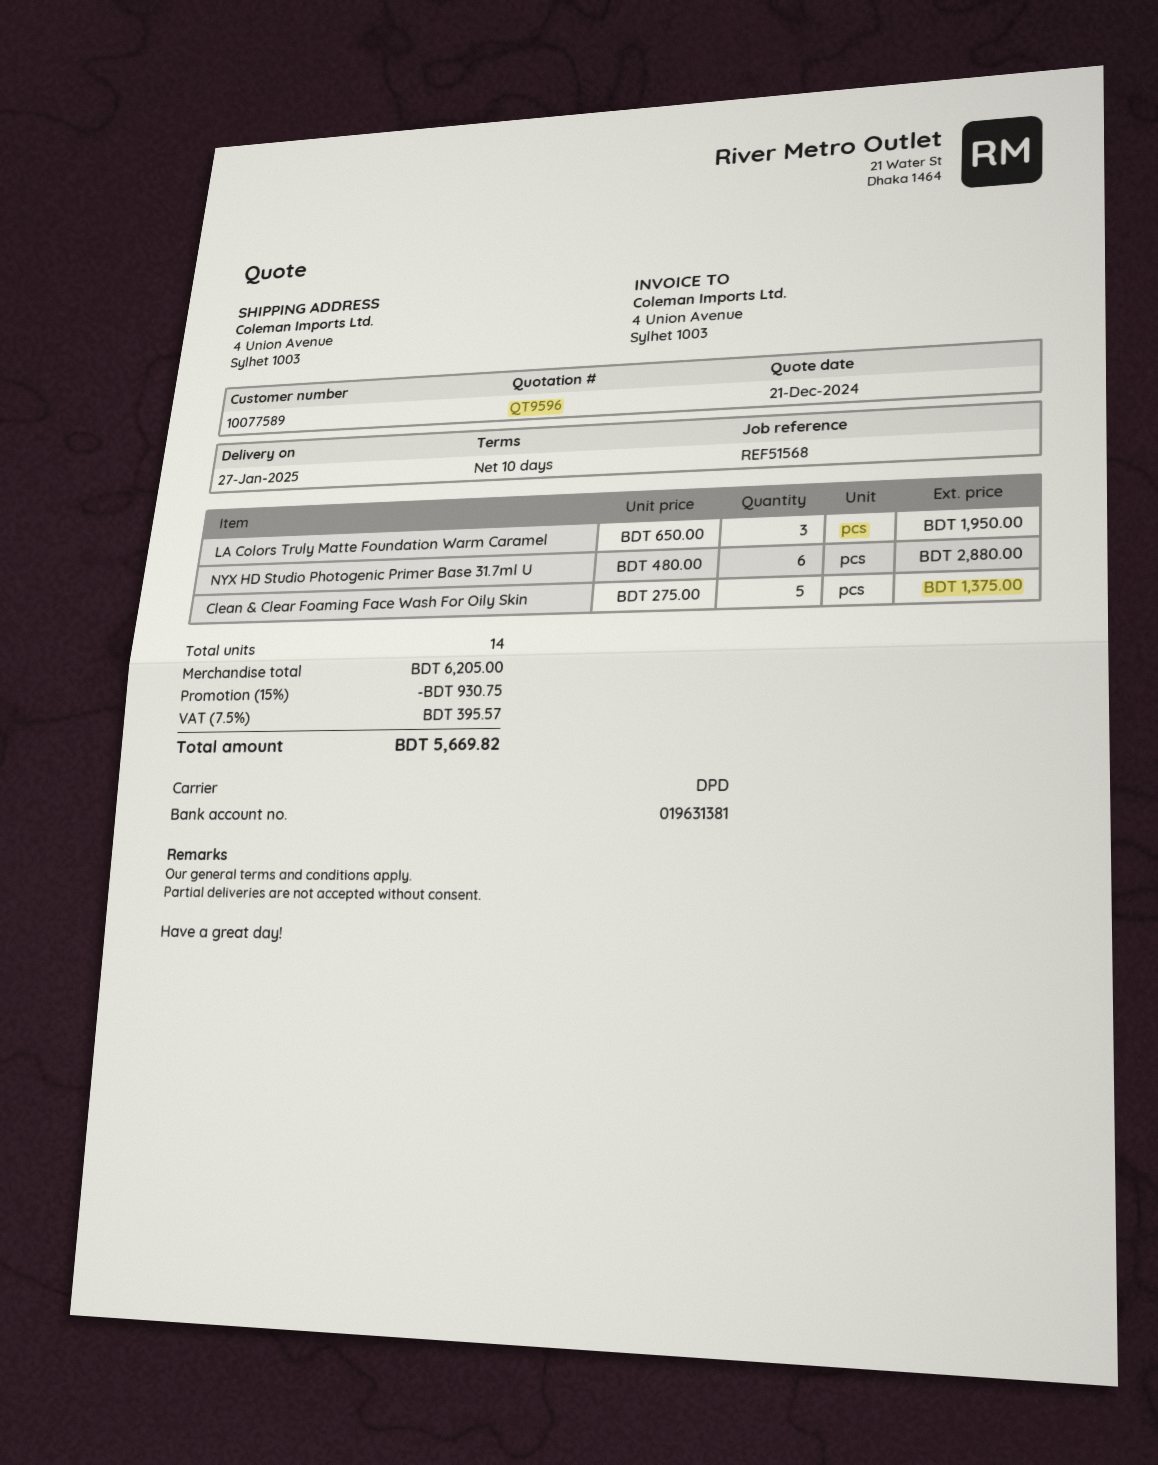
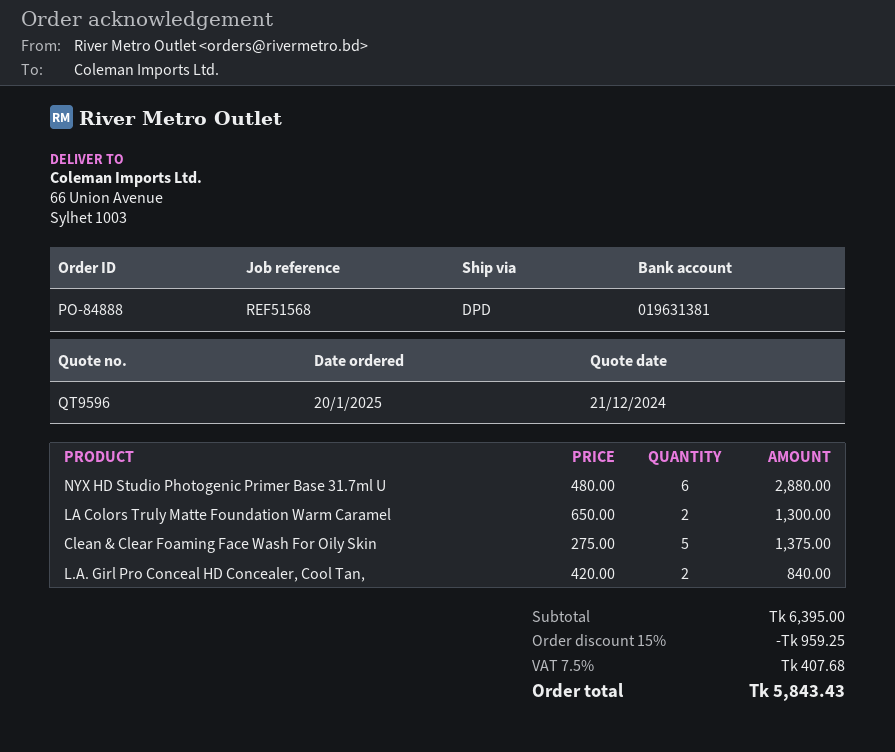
ship to: 4 Union Avenue, Sylhet 1003 -> 66 Union Avenue, Sylhet 1003
LA Colors Truly Matte Foundation Warm Caramel: 3 x 650.00 = 1950.00 -> 2 x 650.00 = 1300.00
L.A. Girl Pro Conceal HD Concealer, Cool Tan,: none -> 2 x 420.00 = 840.00
subtotal: 6205.00 -> 6395.00
discount: 15% = 930.75 -> 15% = 959.25
tax: 7.5% = 395.57 -> 7.5% = 407.68
total: 5669.82 -> 5843.43

